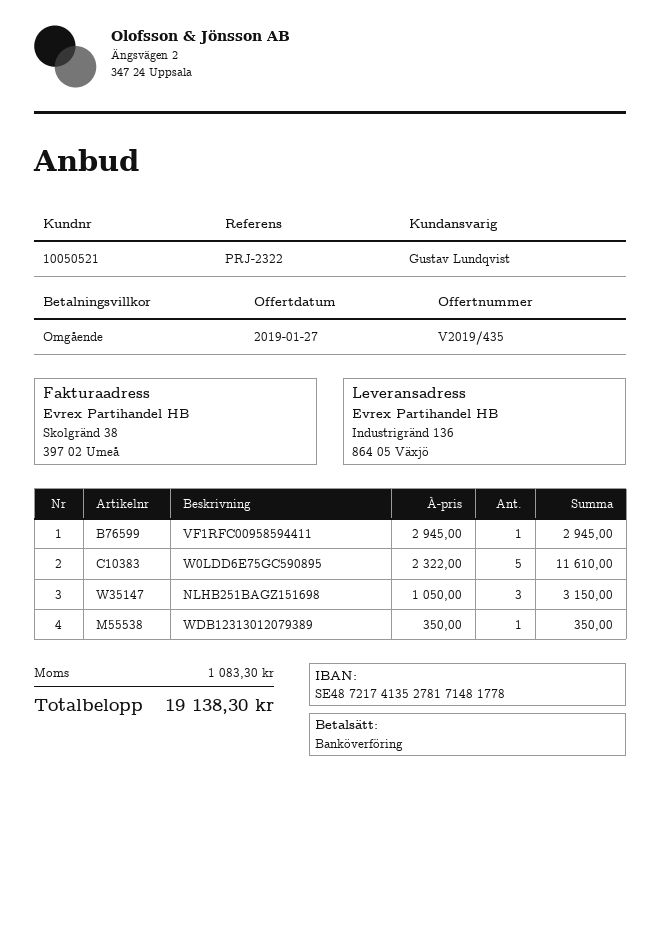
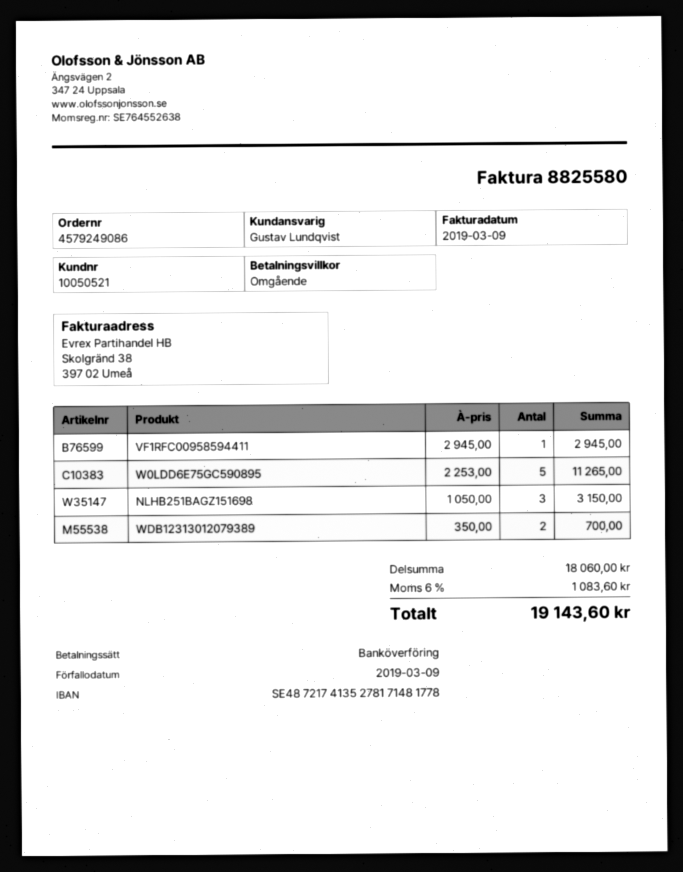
W0LDD6E75GC590895: 5 x 2322.00 = 11610.00 -> 5 x 2253.00 = 11265.00
WDB12313012079389: 1 x 350.00 = 350.00 -> 2 x 350.00 = 700.00
tax: 1083.30 -> 1083.60
total: 19138.30 -> 19143.60

